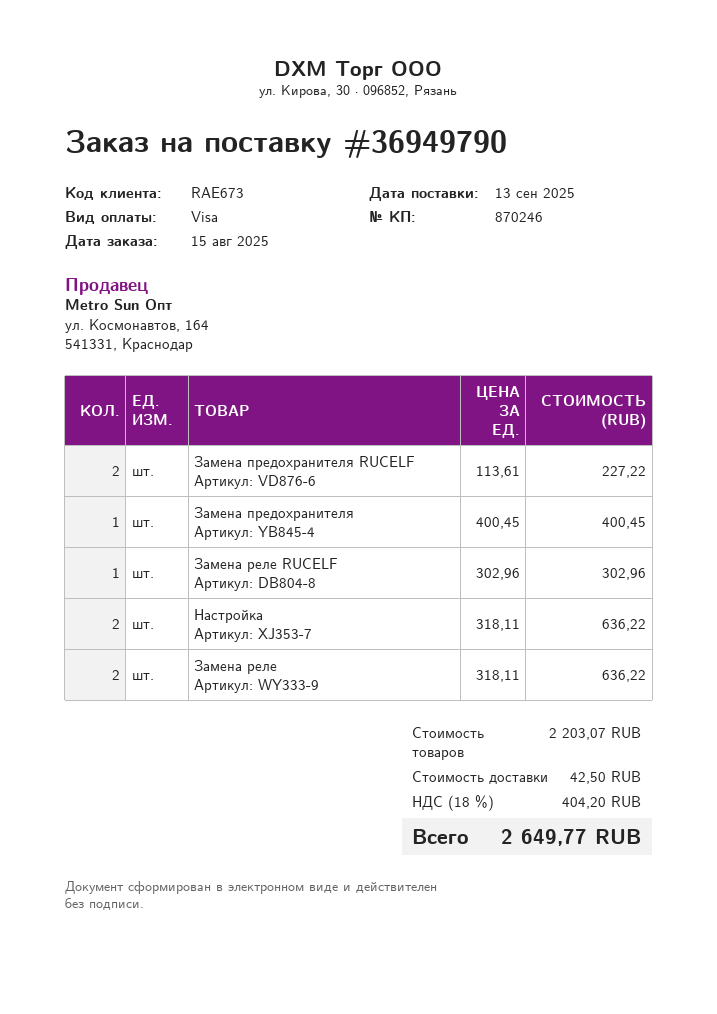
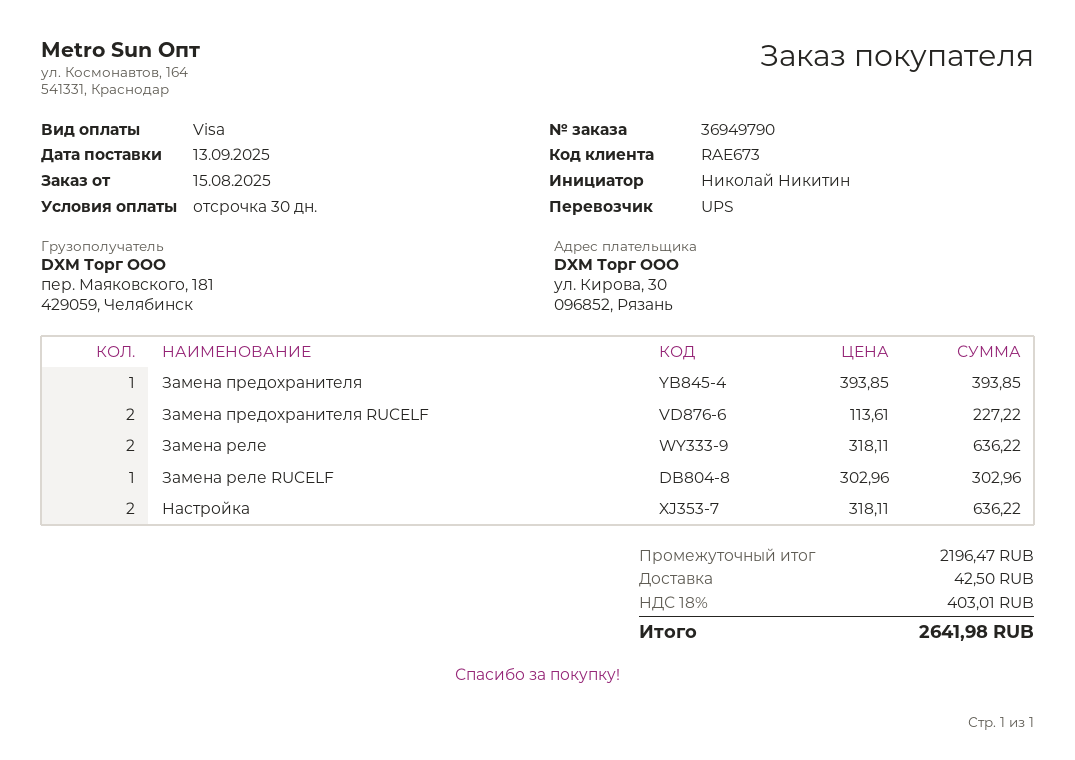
Замена предохранителя: 1 x 400.45 = 400.45 -> 1 x 393.85 = 393.85
subtotal: 2203.07 -> 2196.47
tax: 18% = 404.20 -> 18% = 403.01
total: 2649.77 -> 2641.98

